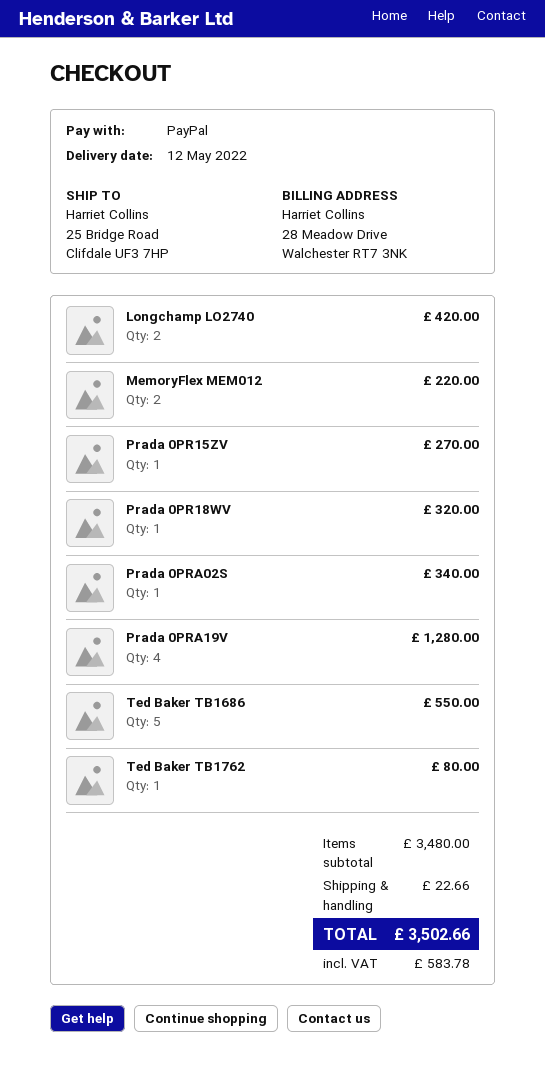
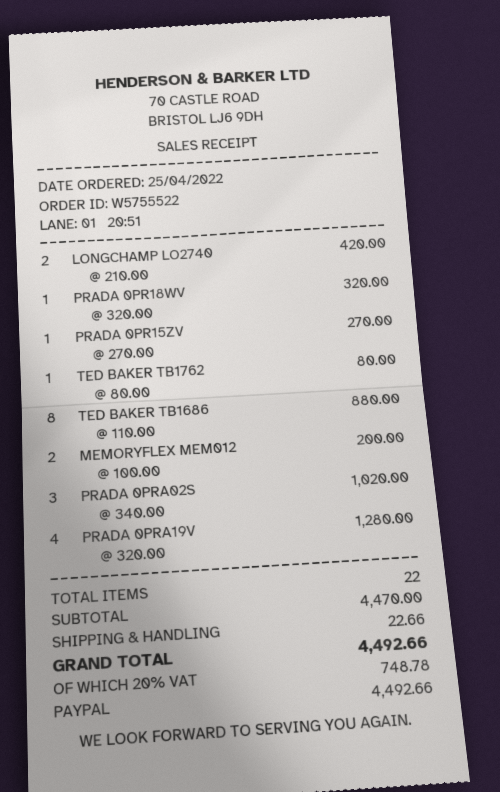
MemoryFlex MEM012: 2 for 220.00 -> 2 for 200.00
Prada 0PRA02S: 1 for 340.00 -> 3 for 1020.00
Ted Baker TB1686: 5 for 550.00 -> 8 for 880.00
subtotal: 3480.00 -> 4470.00
tax: 583.78 -> 748.78
total: 3502.66 -> 4492.66

